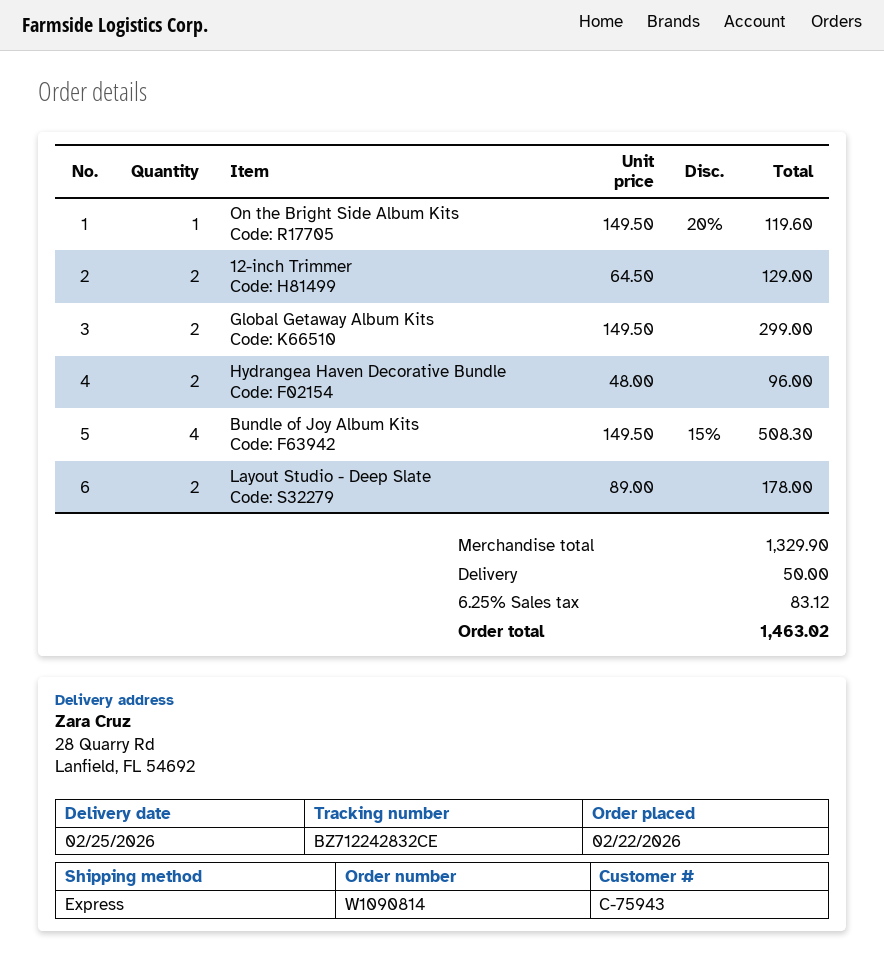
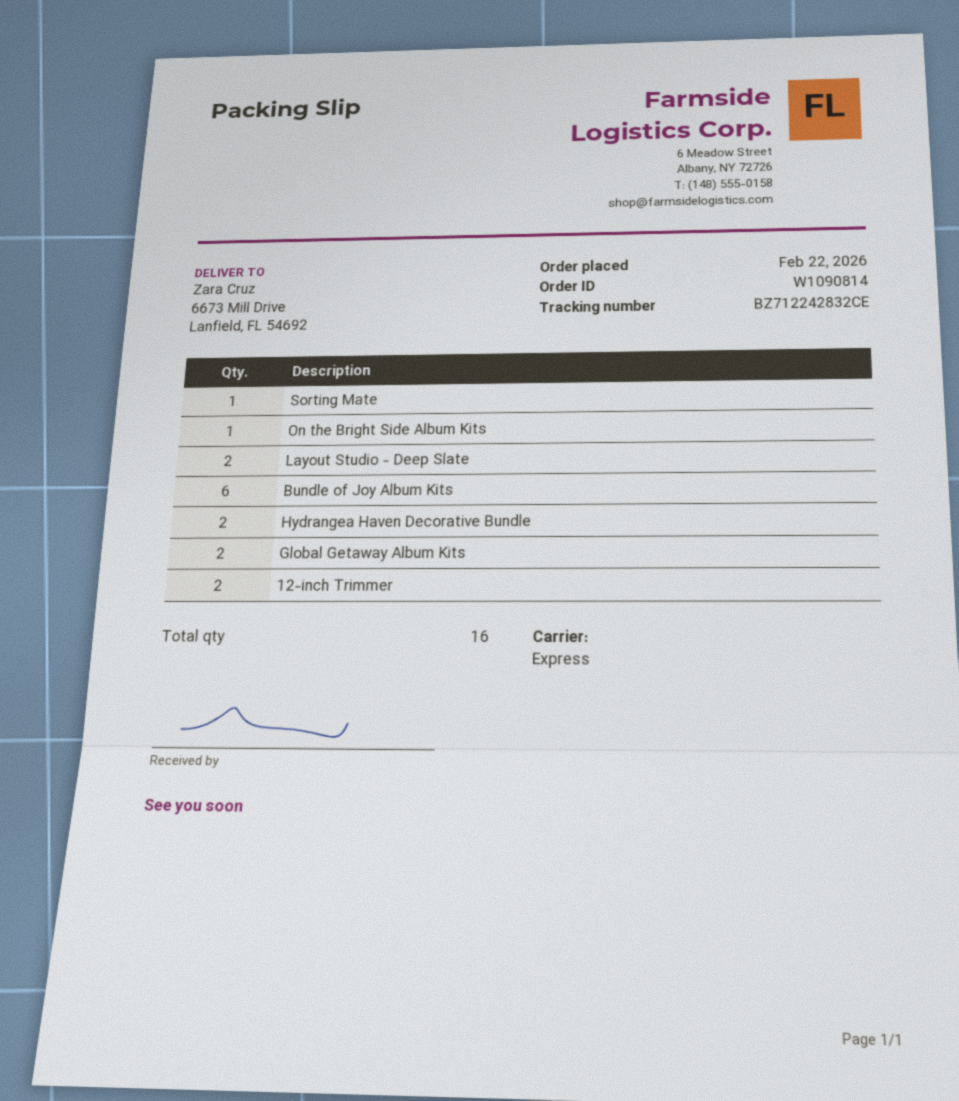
ship to: 28 Quarry Rd, Lanfield, FL 54692 -> 6673 Mill Drive, Lanfield, FL 54692
Bundle of Joy Album Kits: 4 -> 6
Sorting Mate: none -> 1

